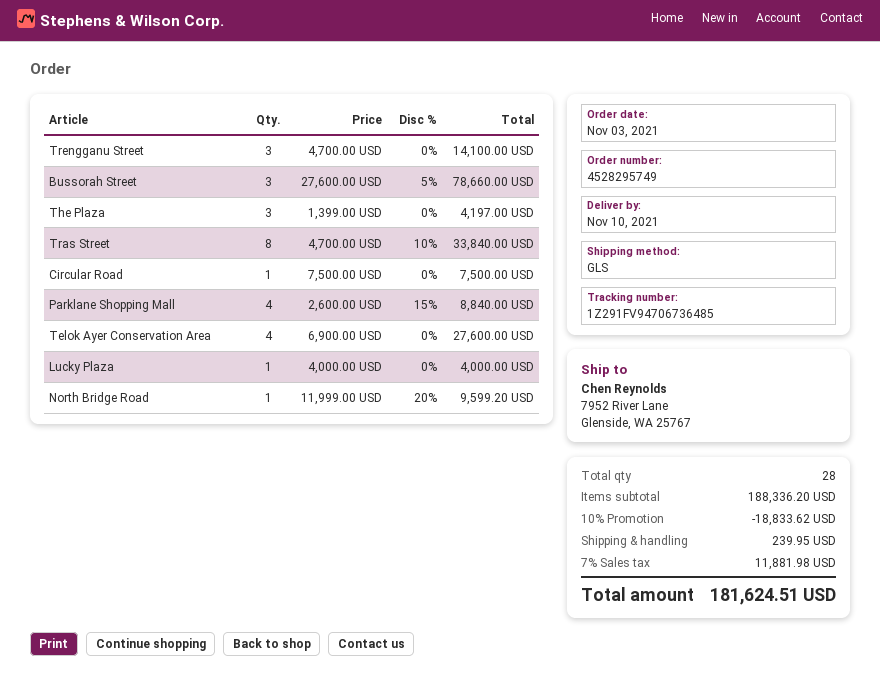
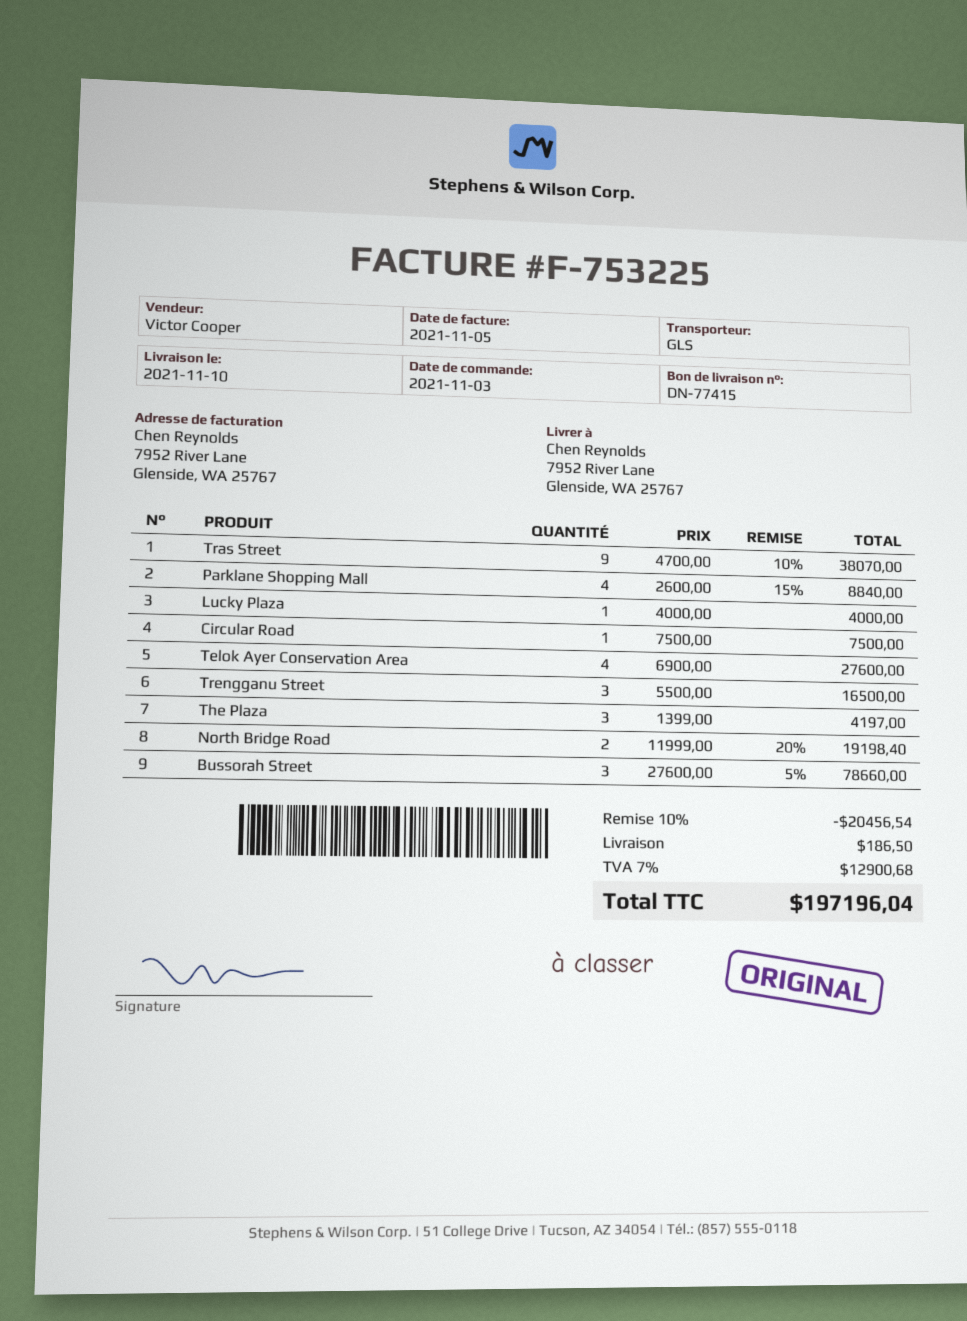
Trengganu Street: 3 x 4700.00 = 14100.00 -> 3 x 5500.00 = 16500.00
Tras Street: 8 x 4700.00 - 10% = 33840.00 -> 9 x 4700.00 - 10% = 38070.00
North Bridge Road: 1 x 11999.00 - 20% = 9599.20 -> 2 x 11999.00 - 20% = 19198.40
discount: 10% = 18833.62 -> 10% = 20456.54
shipping: 239.95 -> 186.50
tax: 7% = 11881.98 -> 7% = 12900.68
total: 181624.51 -> 197196.04

